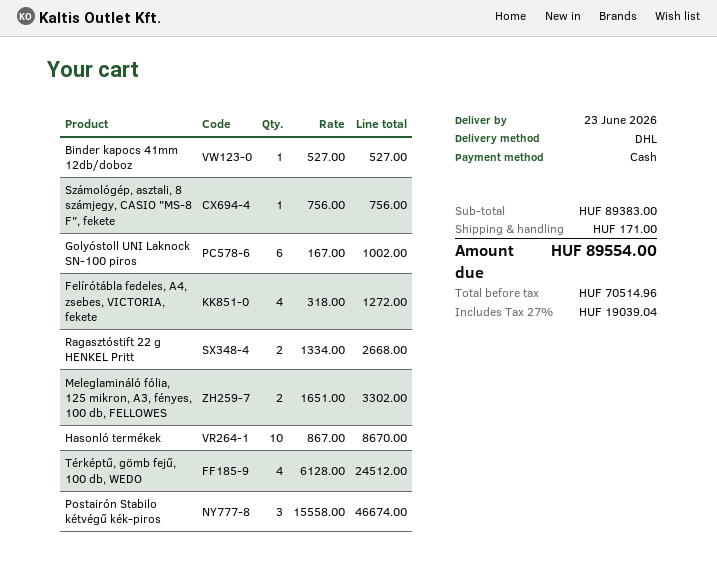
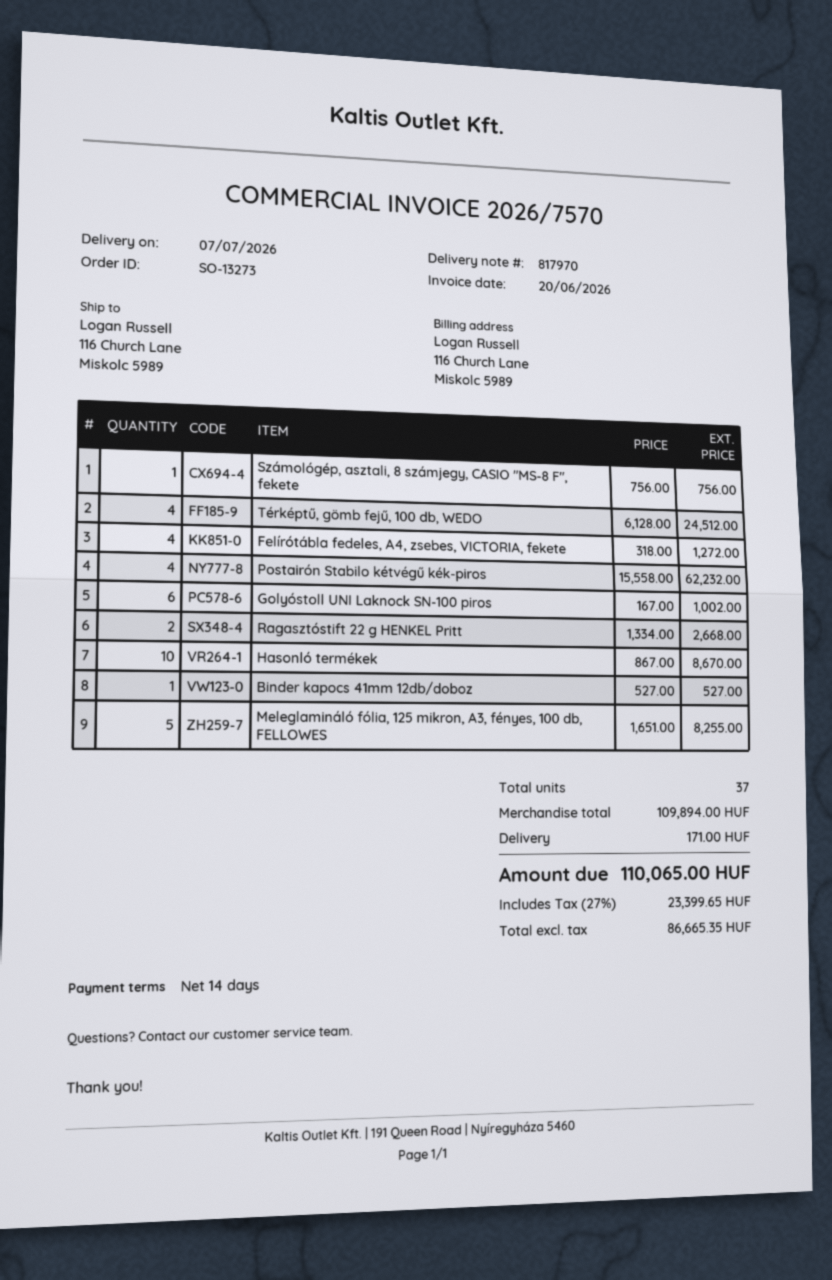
delivery date: 2026-06-23 -> 2026-07-07
Meleglamináló fólia, 125 mikron, A3, fényes, 100 db, FELLOWES: 2 x 1651.00 = 3302.00 -> 5 x 1651.00 = 8255.00
Postairón Stabilo kétvégű kék-piros: 3 x 15558.00 = 46674.00 -> 4 x 15558.00 = 62232.00
subtotal: 89383.00 -> 109894.00
net: 70514.96 -> 86665.35
tax: 27% = 19039.04 -> 27% = 23399.65
total: 89554.00 -> 110065.00

